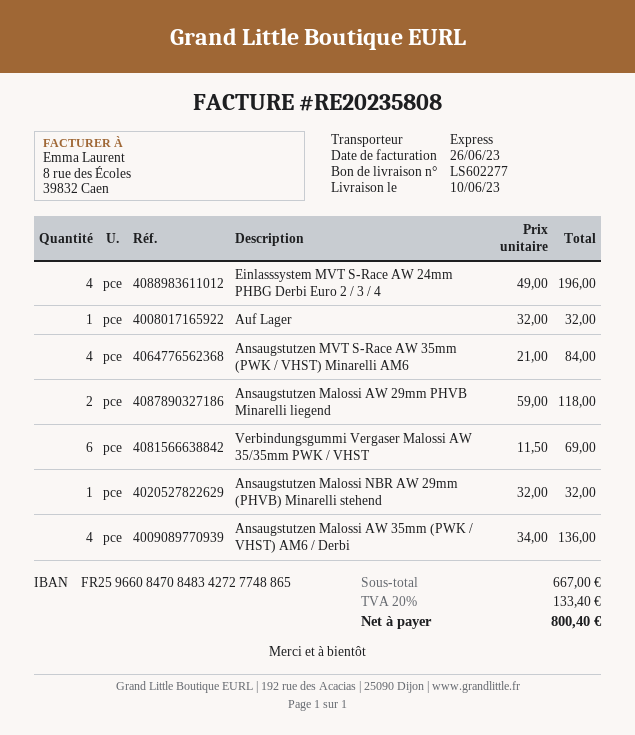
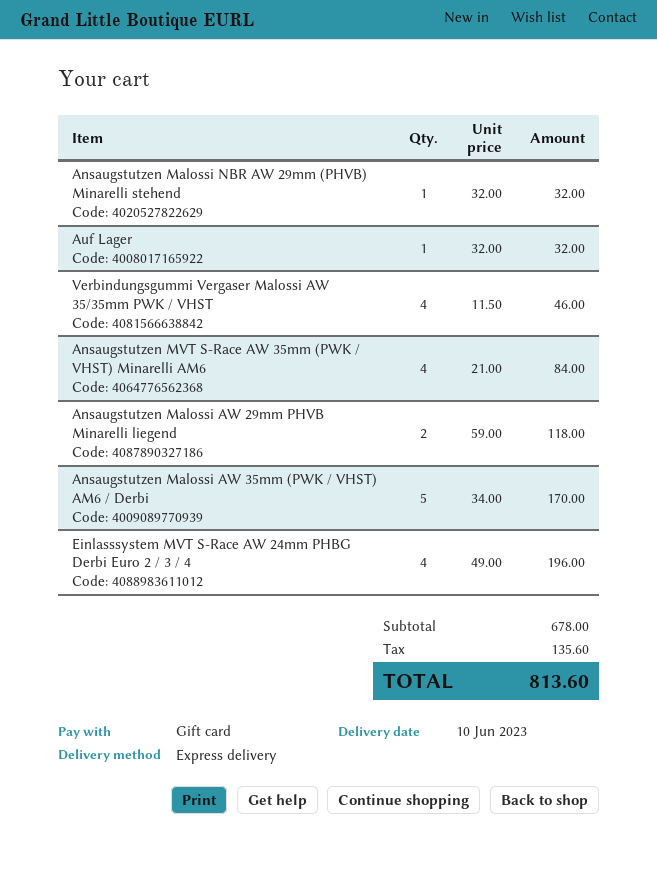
Verbindungsgummi Vergaser Malossi AW 35/35mm PWK / VHST: 6 x 11.50 = 69.00 -> 4 x 11.50 = 46.00
Ansaugstutzen Malossi AW 35mm (PWK / VHST) AM6 / Derbi: 4 x 34.00 = 136.00 -> 5 x 34.00 = 170.00
subtotal: 667.00 -> 678.00
tax: 133.40 -> 135.60
total: 800.40 -> 813.60

